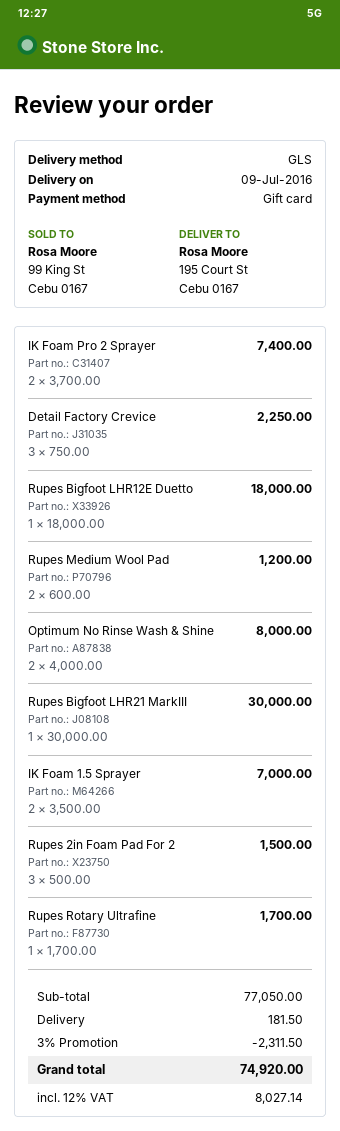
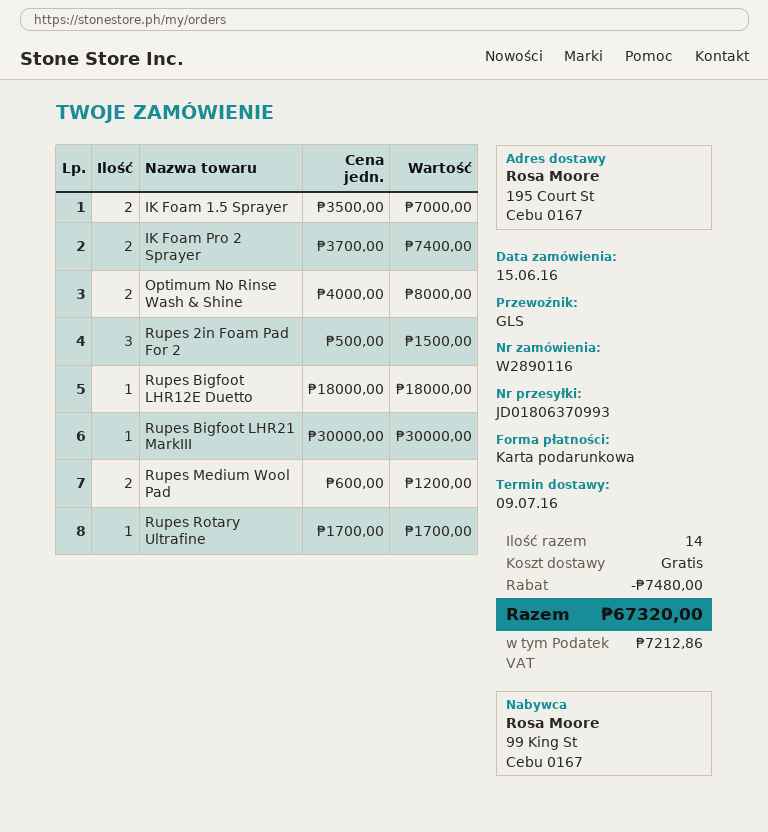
Detail Factory Crevice: 3 x 750.00 = 2250.00 -> none
discount: 2311.50 -> 7480.00
shipping: 181.50 -> 0.00
tax: 8027.14 -> 7212.86
total: 74920.00 -> 67320.00

